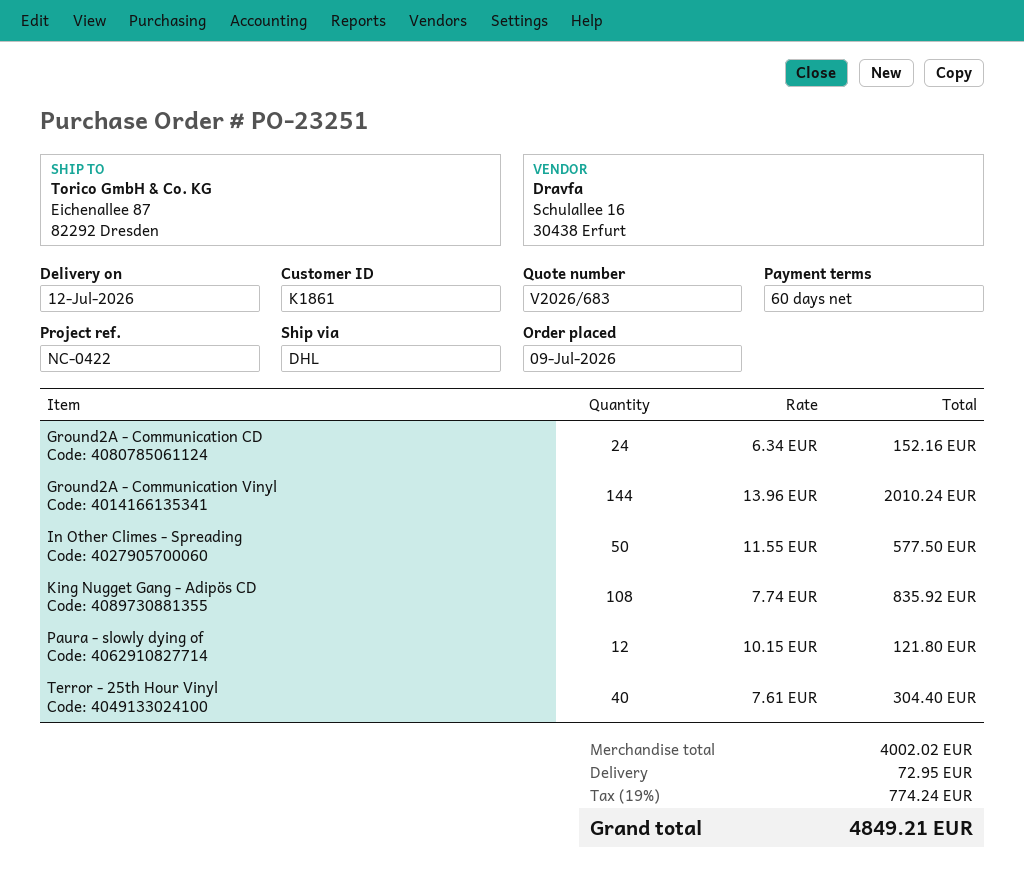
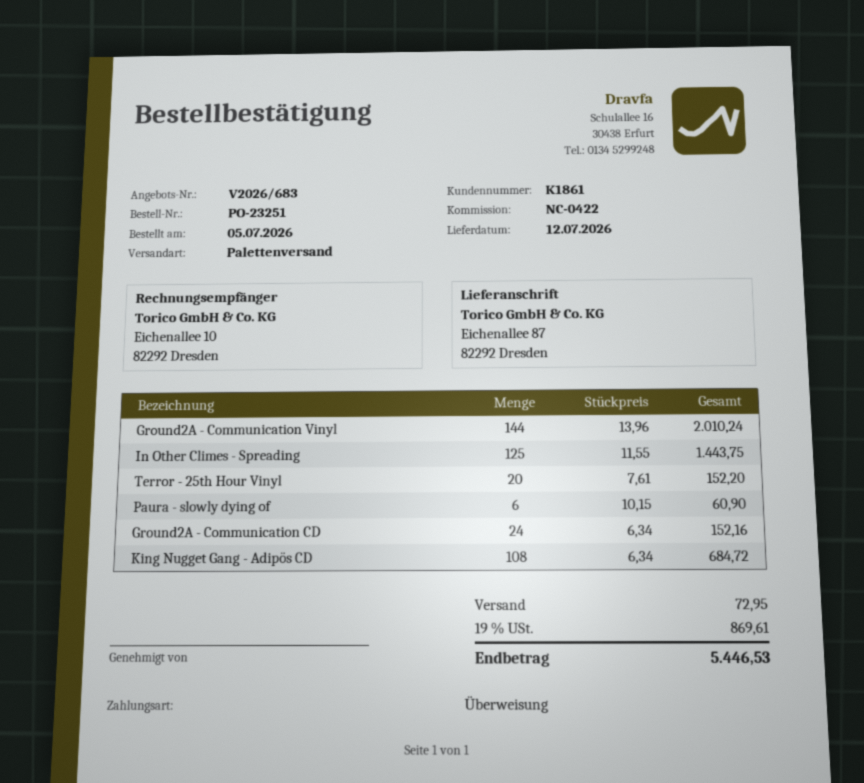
order date: 2026-07-09 -> 2026-07-05
shipping method: DHL -> pallet freight
In Other Climes - Spreading: 50 x 11.55 = 577.50 -> 125 x 11.55 = 1443.75
King Nugget Gang - Adipös CD: 108 x 7.74 = 835.92 -> 108 x 6.34 = 684.72
Paura - slowly dying of: 12 x 10.15 = 121.80 -> 6 x 10.15 = 60.90
Terror - 25th Hour Vinyl: 40 x 7.61 = 304.40 -> 20 x 7.61 = 152.20
tax: 19% = 774.24 -> 19% = 869.61
total: 4849.21 -> 5446.53

